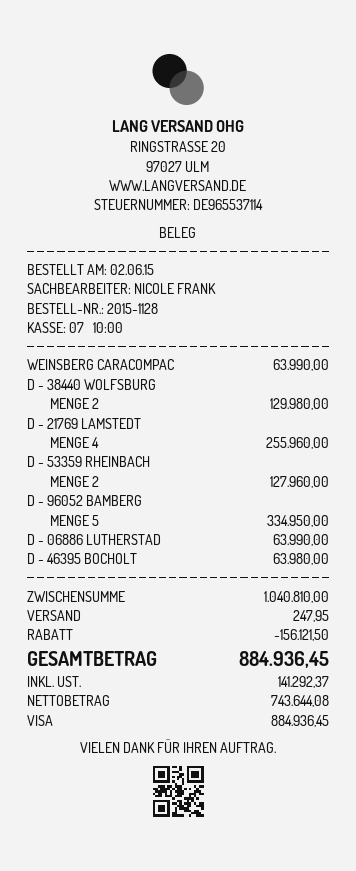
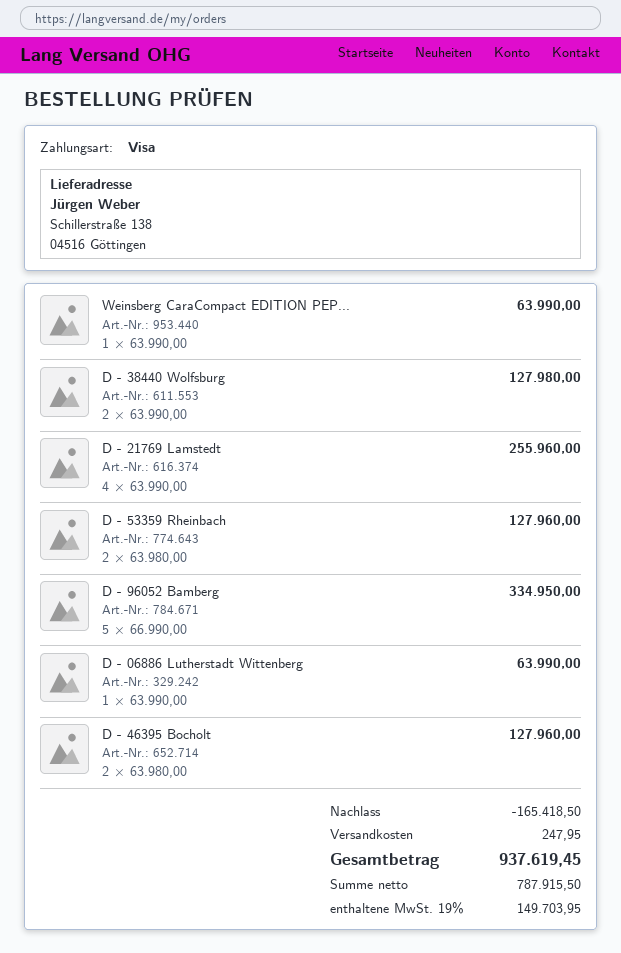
D - 38440 WOLFSBURG: 2 for 129980.00 -> 2 for 127980.00
D - 46395 BOCHOLT: 1 for 63980.00 -> 2 for 127960.00
discount: 156121.50 -> 165418.50
net: 743644.08 -> 787915.50
tax: 141292.37 -> 149703.95
total: 884936.45 -> 937619.45

